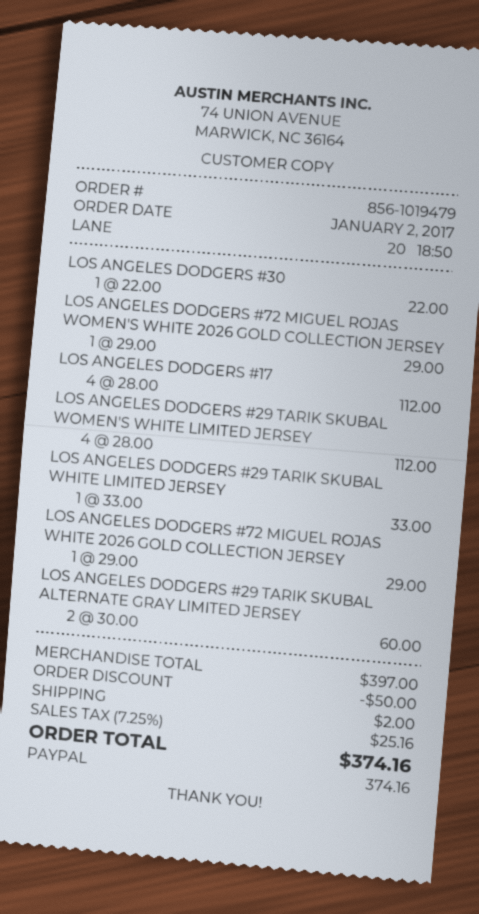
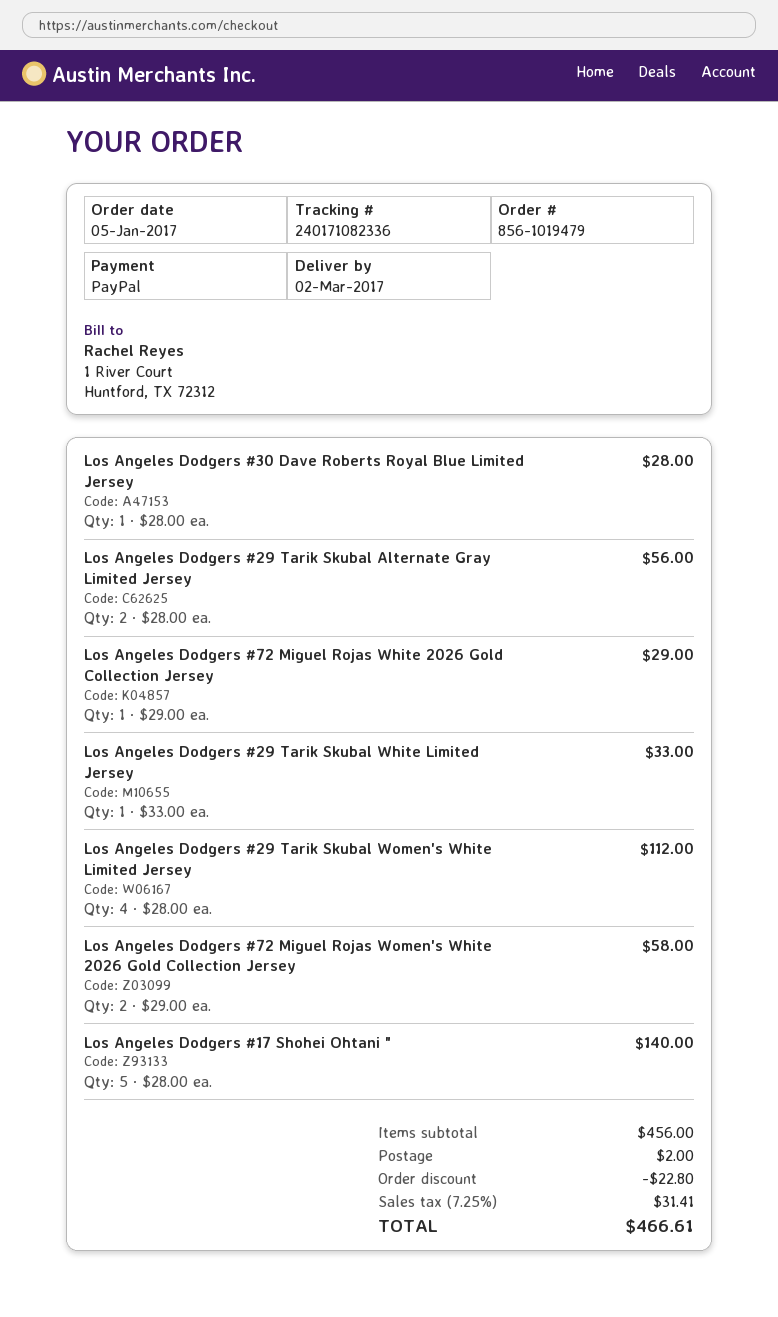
order date: 2017-01-02 -> 2017-01-05
LOS ANGELES DODGERS #30: 1 x 22.00 = 22.00 -> 1 x 28.00 = 28.00
LOS ANGELES DODGERS #72 MIGUEL ROJAS WOMEN'S WHITE 2026 GOLD COLLECTION JERSEY: 1 x 29.00 = 29.00 -> 2 x 29.00 = 58.00
LOS ANGELES DODGERS #17: 4 x 28.00 = 112.00 -> 5 x 28.00 = 140.00
LOS ANGELES DODGERS #29 TARIK SKUBAL ALTERNATE GRAY LIMITED JERSEY: 2 x 30.00 = 60.00 -> 2 x 28.00 = 56.00
subtotal: 397.00 -> 456.00
discount: 50.00 -> 22.80
tax: 7.25% = 25.16 -> 7.25% = 31.41
total: 374.16 -> 466.61

